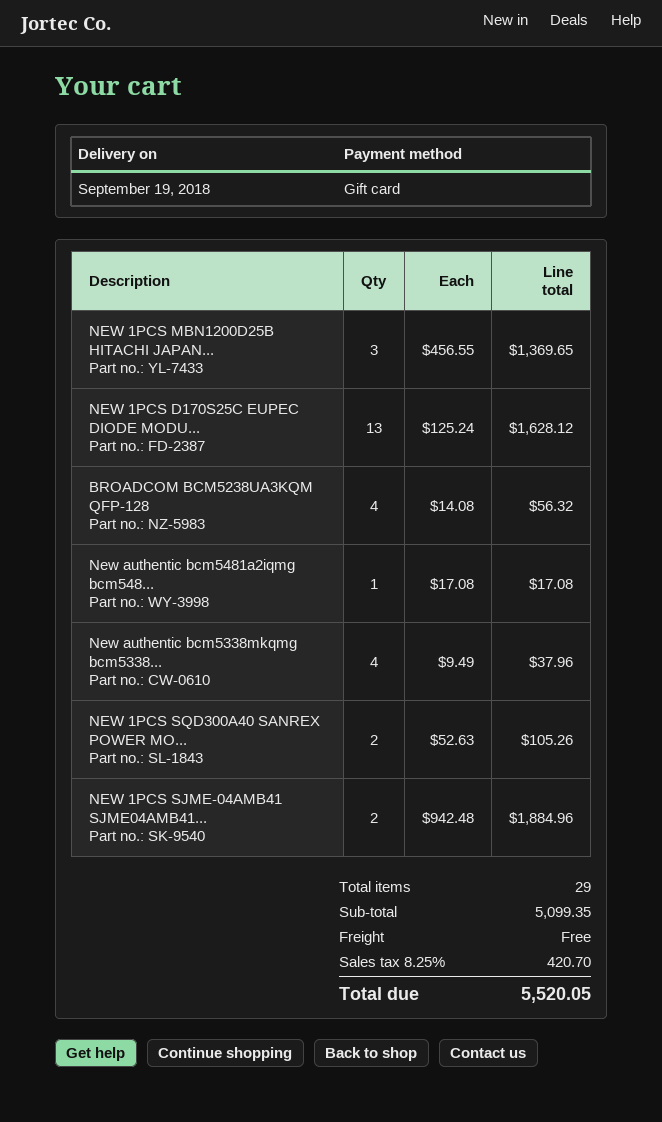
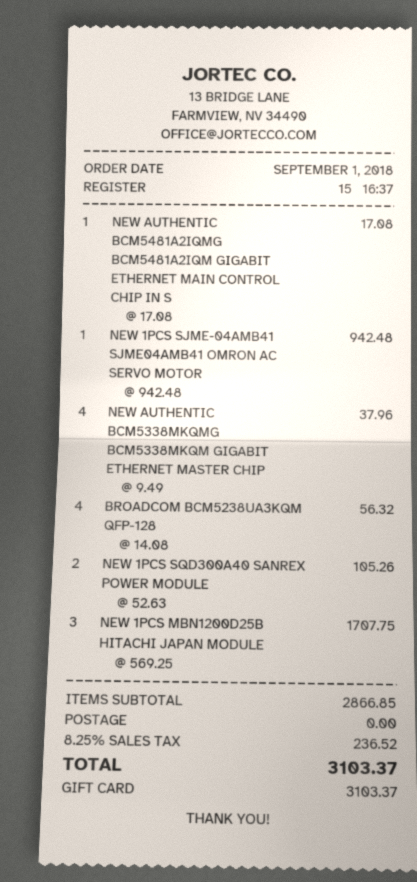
NEW 1PCS MBN1200D25B HITACHI JAPAN...: 3 x 456.55 = 1369.65 -> 3 x 569.25 = 1707.75
NEW 1PCS D170S25C EUPEC DIODE MODU...: 13 x 125.24 = 1628.12 -> none
NEW 1PCS SJME-04AMB41 SJME04AMB41...: 2 x 942.48 = 1884.96 -> 1 x 942.48 = 942.48
subtotal: 5099.35 -> 2866.85
tax: 8.25% = 420.70 -> 8.25% = 236.52
total: 5520.05 -> 3103.37

